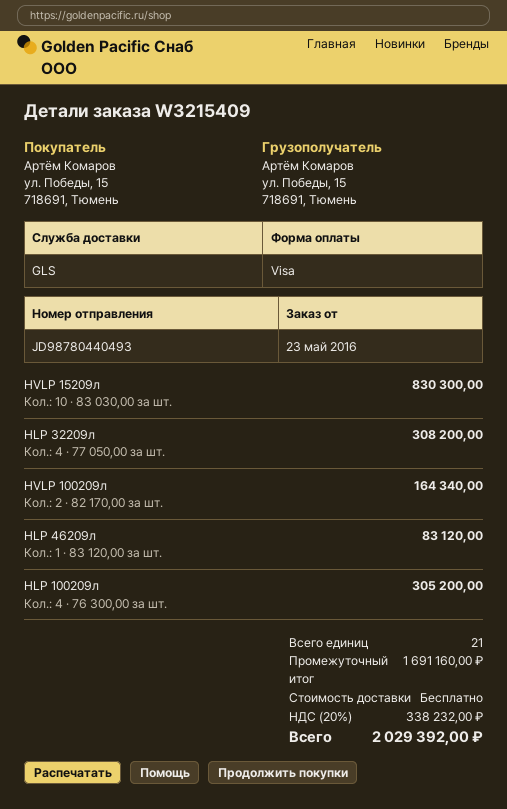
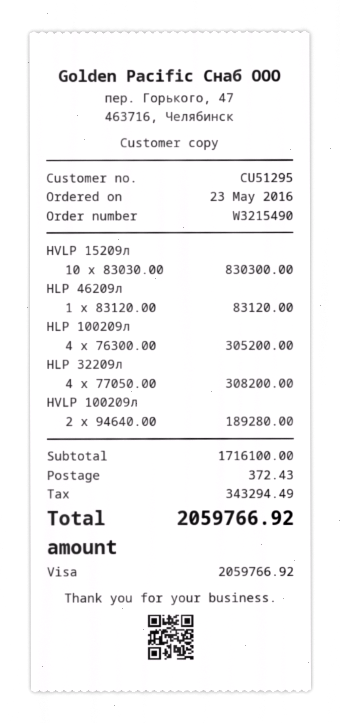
order number: W3215409 -> W3215490
HVLP 100209л: 2 x 82170.00 = 164340.00 -> 2 x 94640.00 = 189280.00
subtotal: 1691160.00 -> 1716100.00
shipping: 0.00 -> 372.43
tax: 338232.00 -> 343294.49
total: 2029392.00 -> 2059766.92

